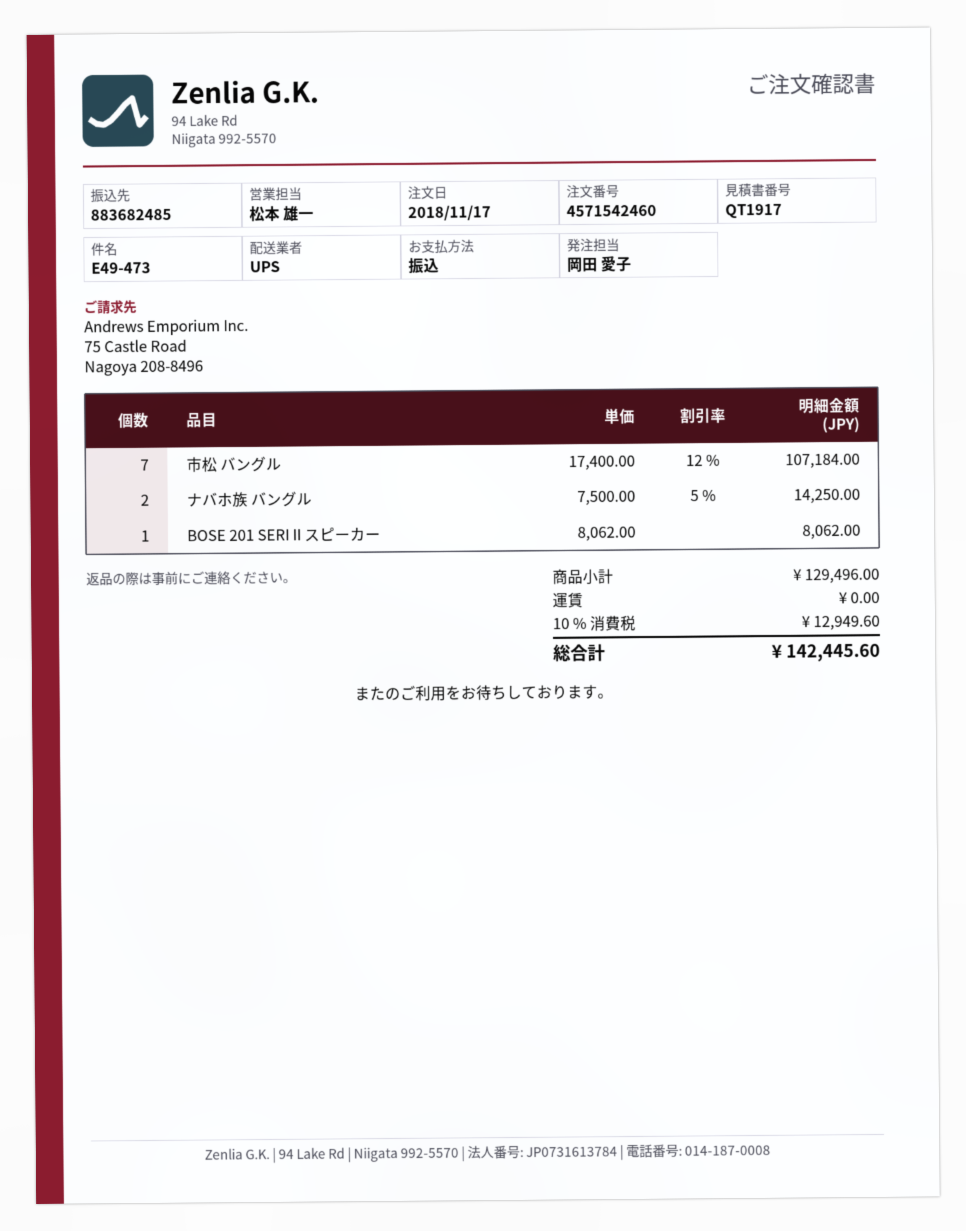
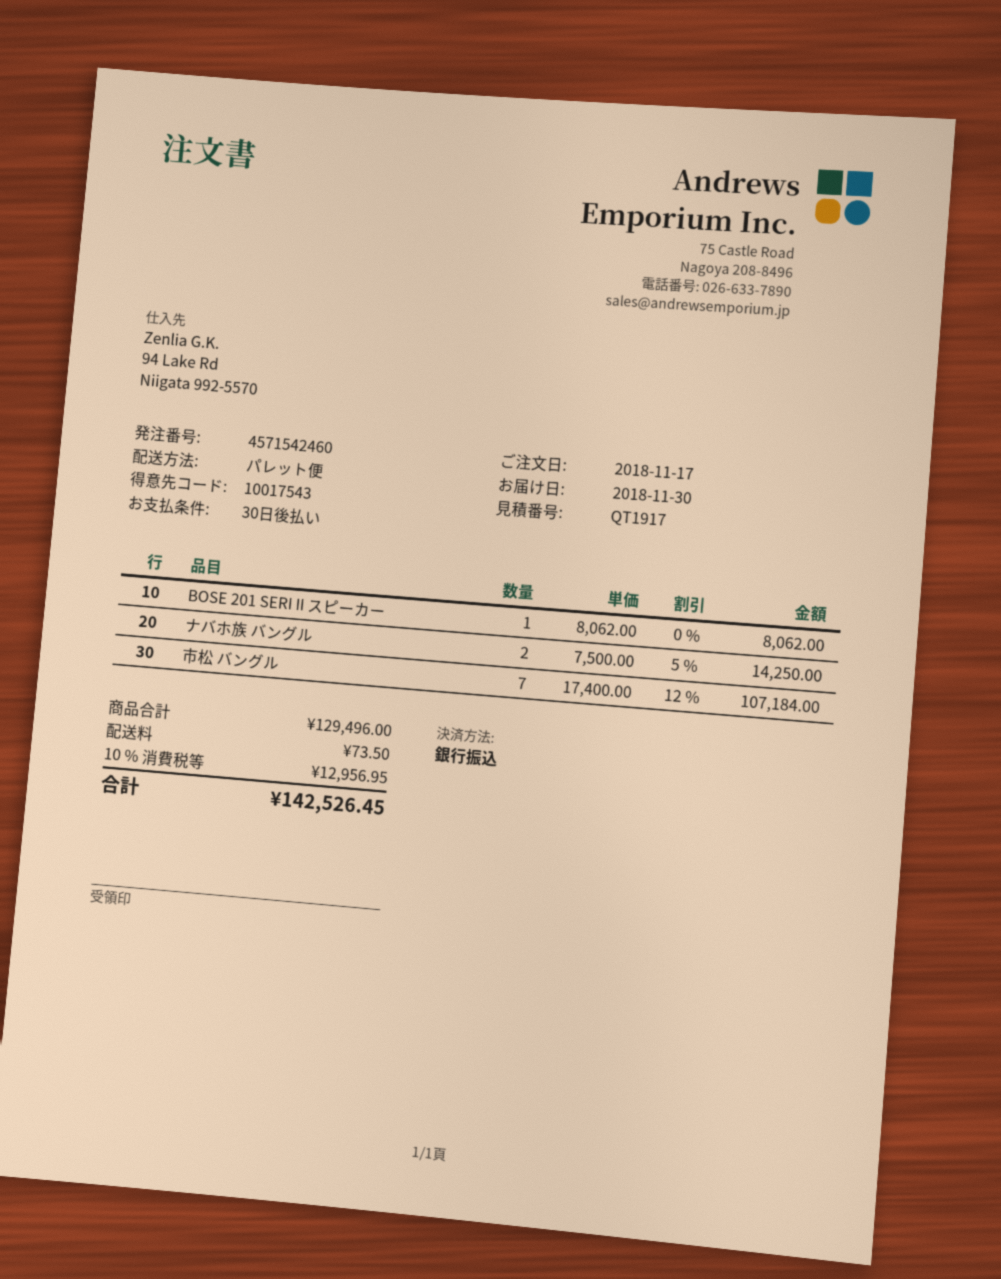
shipping method: UPS -> pallet freight
shipping: 0.00 -> 73.50
tax: 10% = 12949.60 -> 10% = 12956.95
total: 142445.60 -> 142526.45

